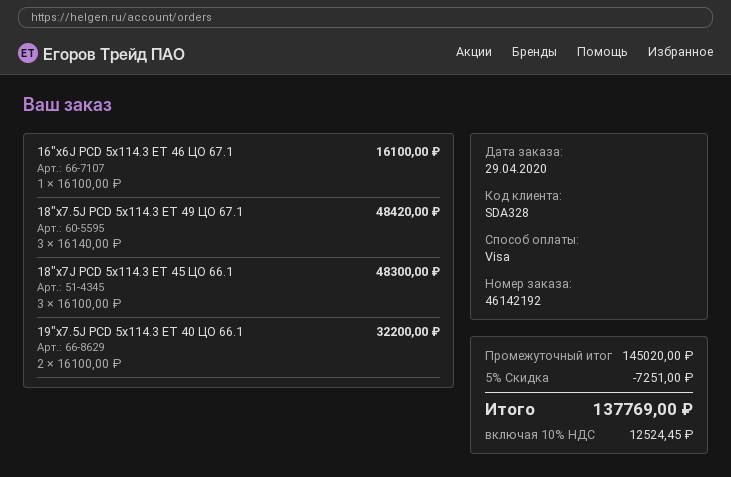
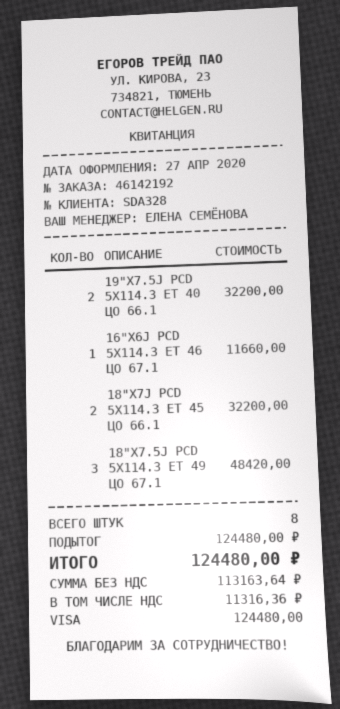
order date: 2020-04-29 -> 2020-04-27
16"x6J PCD 5x114.3 ЕТ 46 ЦО 67.1: 1 for 16100.00 -> 1 for 11660.00
18"x7J PCD 5x114.3 ЕТ 45 ЦО 66.1: 3 for 48300.00 -> 2 for 32200.00
subtotal: 145020.00 -> 124480.00
discount: 5% = 7251.00 -> none
tax: 12524.45 -> 11316.36
total: 137769.00 -> 124480.00

